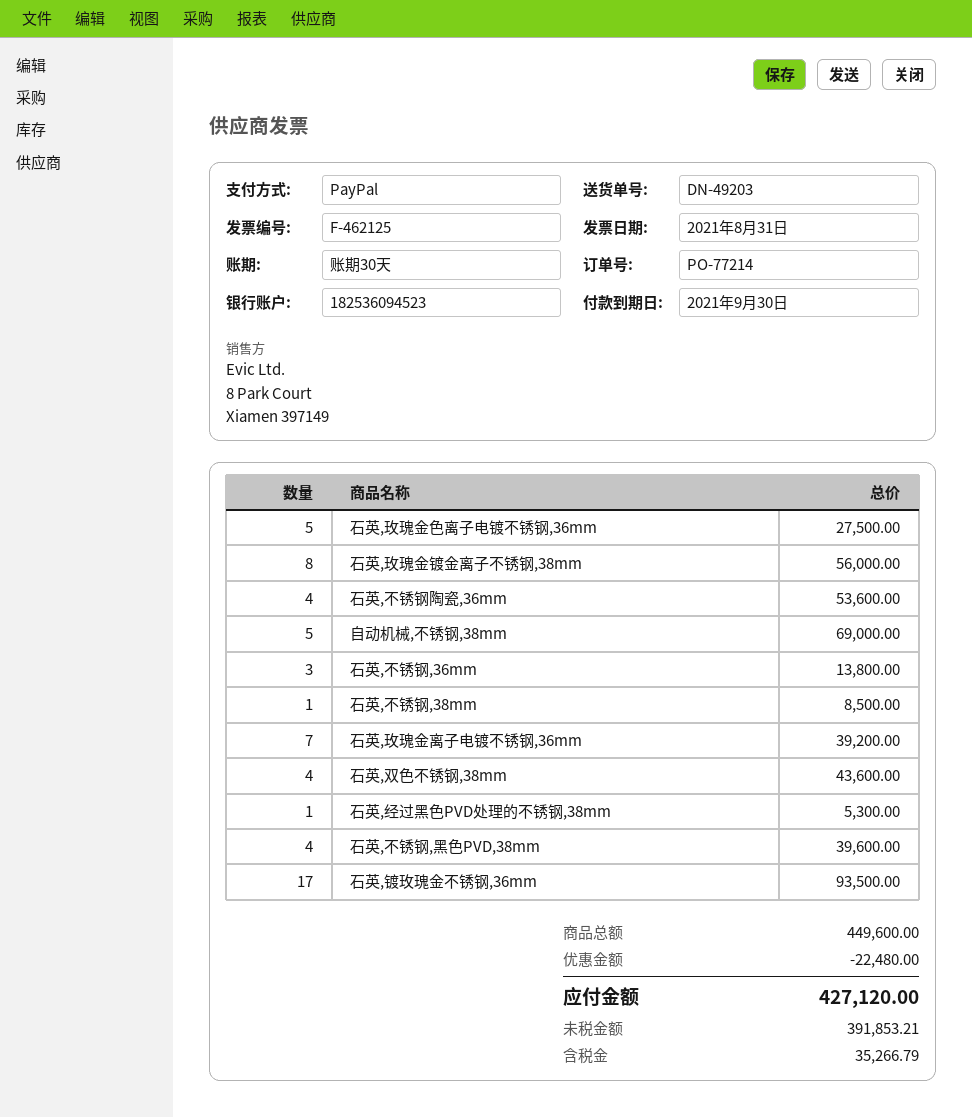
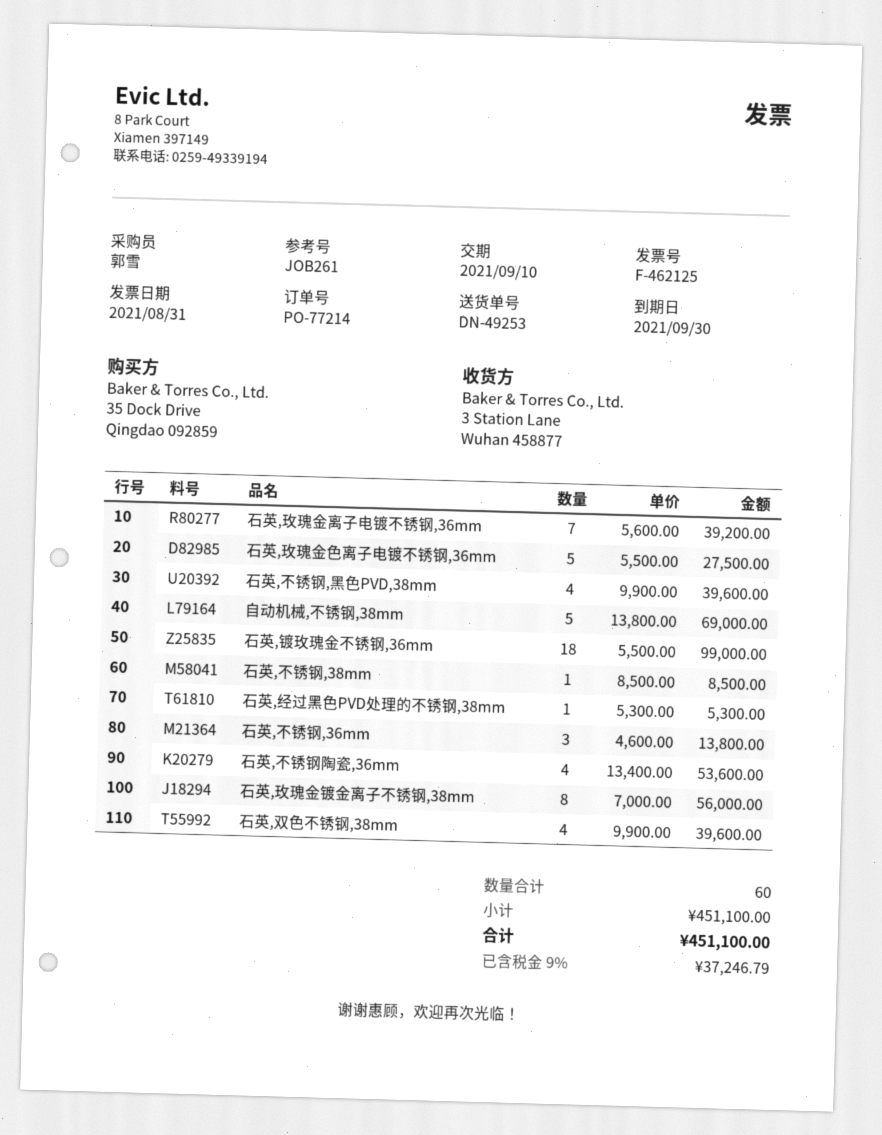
delivery note number: DN-49203 -> DN-49253
石英,双色不锈钢,38mm: 4 for 43600.00 -> 4 for 39600.00
石英,镀玫瑰金不锈钢,36mm: 17 for 93500.00 -> 18 for 99000.00
subtotal: 449600.00 -> 451100.00
discount: 22480.00 -> none
tax: 35266.79 -> 37246.79
total: 427120.00 -> 451100.00

